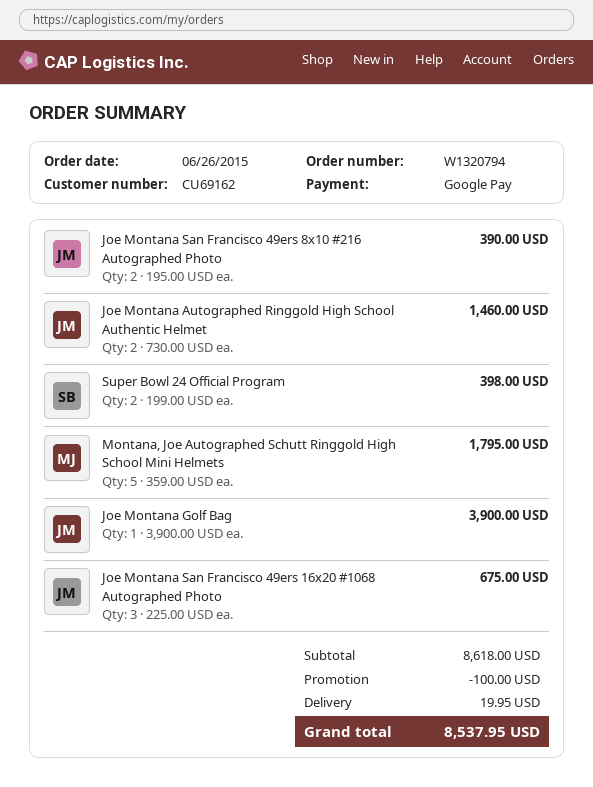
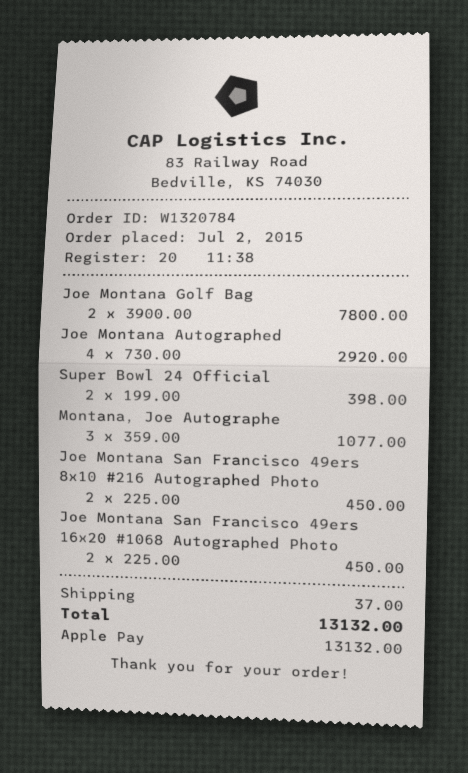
order number: W1320794 -> W1320784
order date: 2015-06-26 -> 2015-07-02
payment method: Google Pay -> Apple Pay
Joe Montana San Francisco 49ers 8x10 #216 Autographed Photo: 2 x 195.00 = 390.00 -> 2 x 225.00 = 450.00
Joe Montana Autographed Ringgold High School Authentic Helmet: 2 x 730.00 = 1460.00 -> 4 x 730.00 = 2920.00
Montana, Joe Autographed Schutt Ringgold High School Mini Helmets: 5 x 359.00 = 1795.00 -> 3 x 359.00 = 1077.00
Joe Montana Golf Bag: 1 x 3900.00 = 3900.00 -> 2 x 3900.00 = 7800.00
Joe Montana San Francisco 49ers 16x20 #1068 Autographed Photo: 3 x 225.00 = 675.00 -> 2 x 225.00 = 450.00
discount: 100.00 -> none
shipping: 19.95 -> 37.00
total: 8537.95 -> 13132.00

